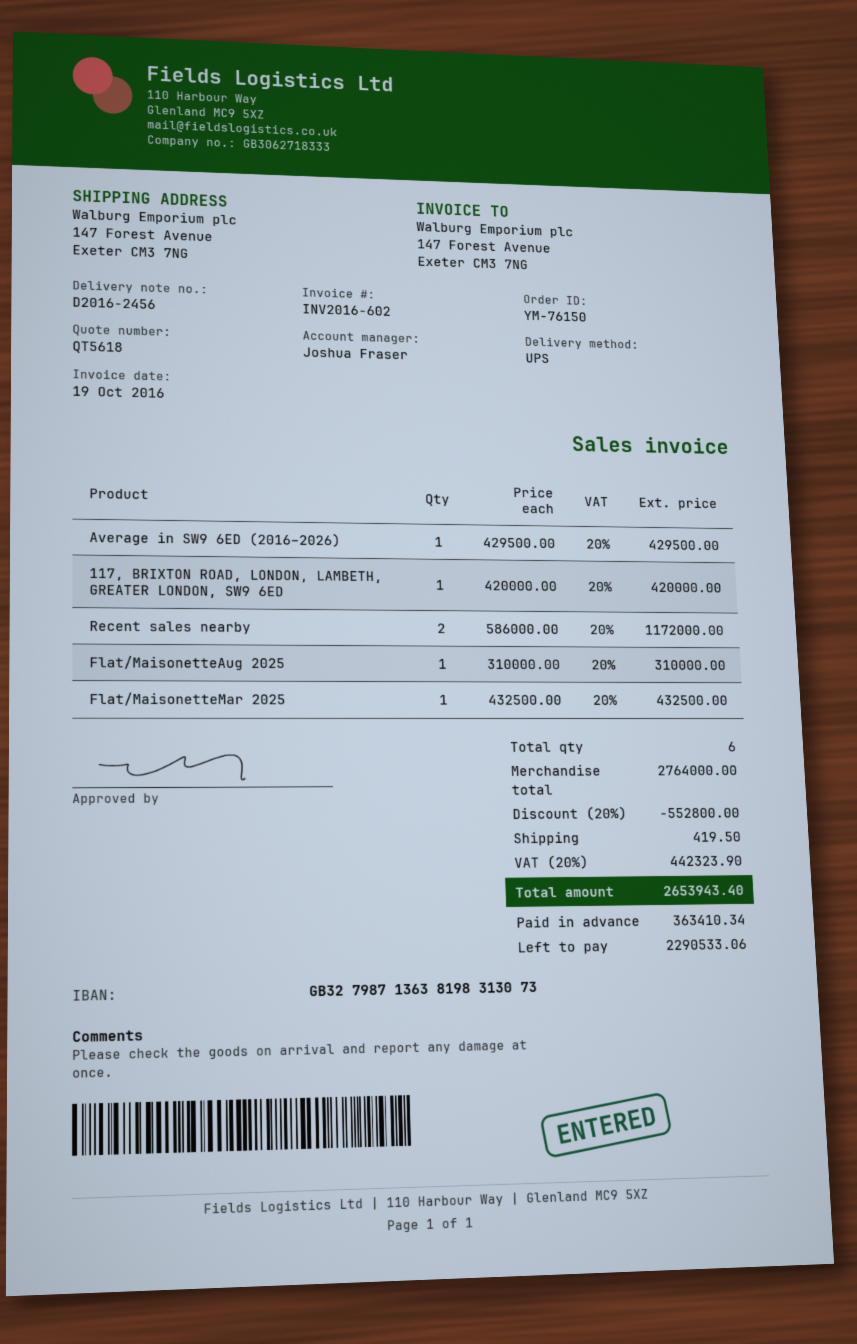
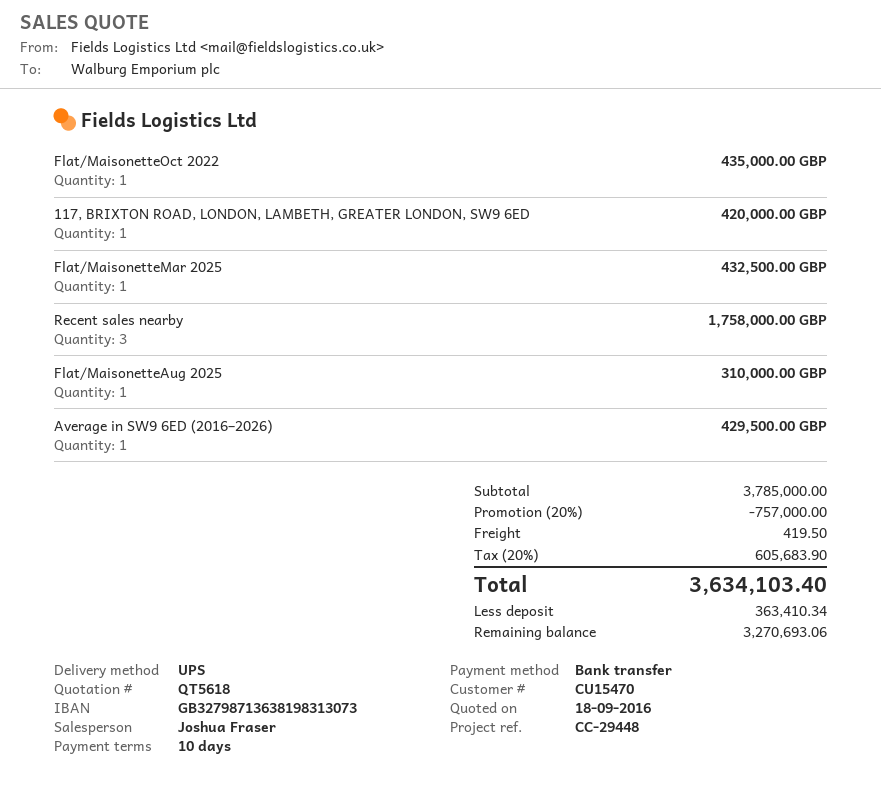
Recent sales nearby: 2 for 1172000.00 -> 3 for 1758000.00
Flat/MaisonetteOct 2022: none -> 1 for 435000.00
subtotal: 2764000.00 -> 3785000.00
discount: 20% = 552800.00 -> 20% = 757000.00
tax: 20% = 442323.90 -> 20% = 605683.90
total: 2653943.40 -> 3634103.40
balance: 2290533.06 -> 3270693.06

